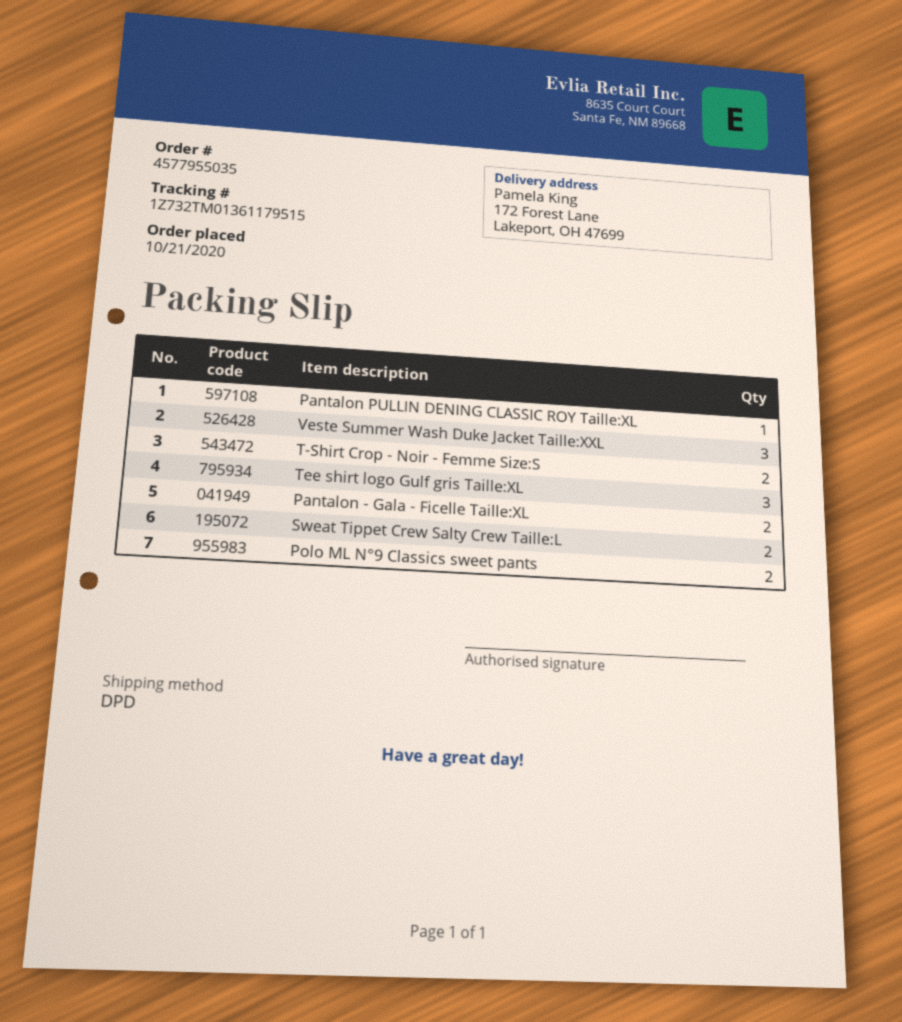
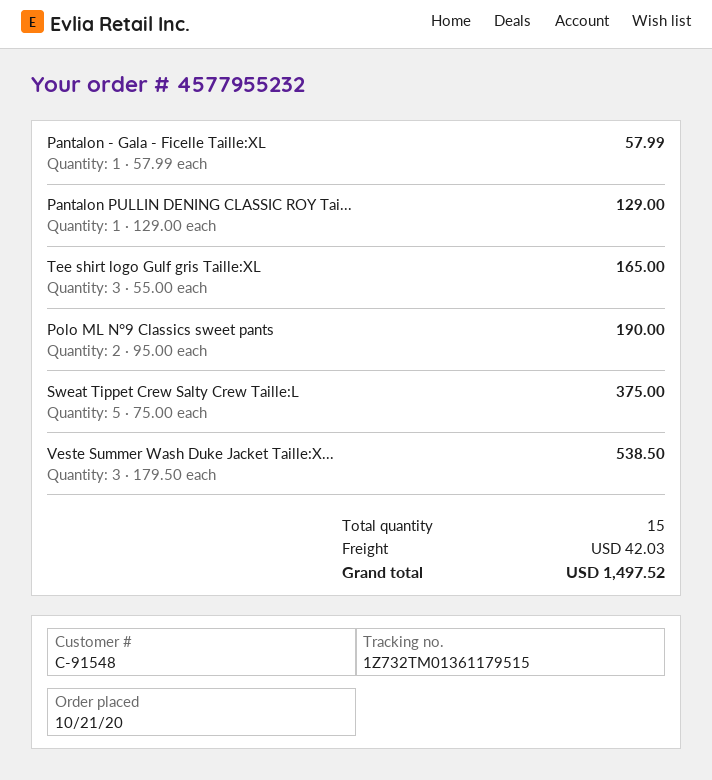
order number: 4577955035 -> 4577955232
T-Shirt Crop - Noir - Femme Size:S: 2 -> none
Pantalon - Gala - Ficelle Taille:XL: 2 -> 1
Sweat Tippet Crew Salty Crew Taille:L: 2 -> 5

